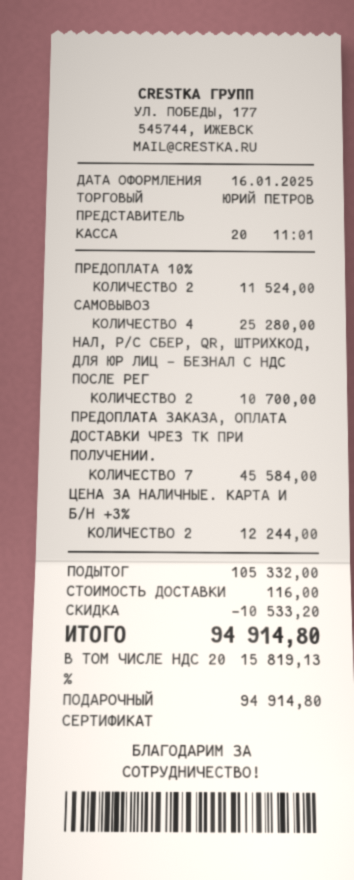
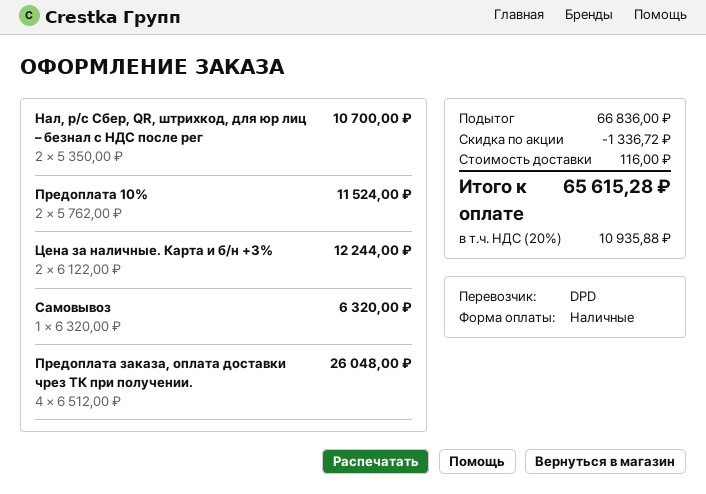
payment method: gift card -> cash
САМОВЫВОЗ: 4 for 25280.00 -> 1 for 6320.00
ПРЕДОПЛАТА ЗАКАЗА, ОПЛАТА ДОСТАВКИ ЧРЕЗ ТК ПРИ ПОЛУЧЕНИИ.: 7 for 45584.00 -> 4 for 26048.00
subtotal: 105332.00 -> 66836.00
discount: 10533.20 -> 1336.72
tax: 20% = 15819.13 -> 20% = 10935.88
total: 94914.80 -> 65615.28

